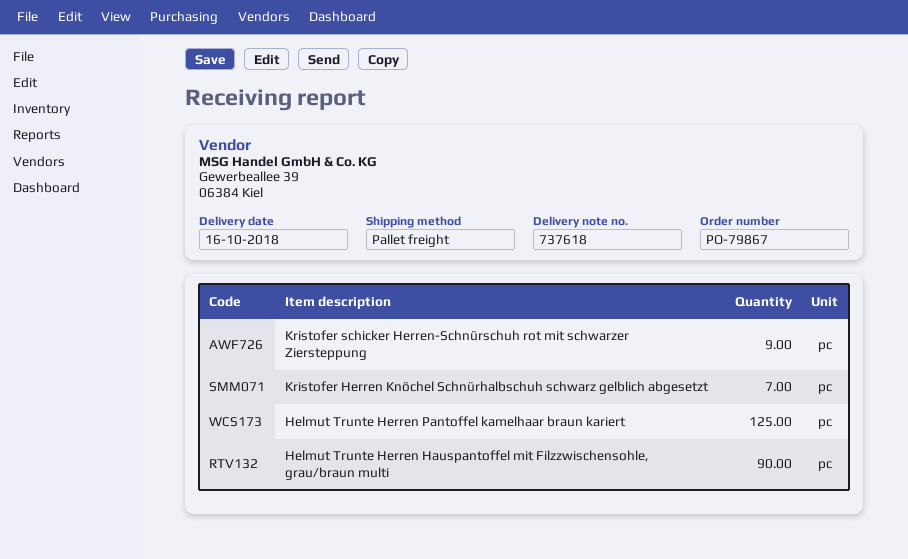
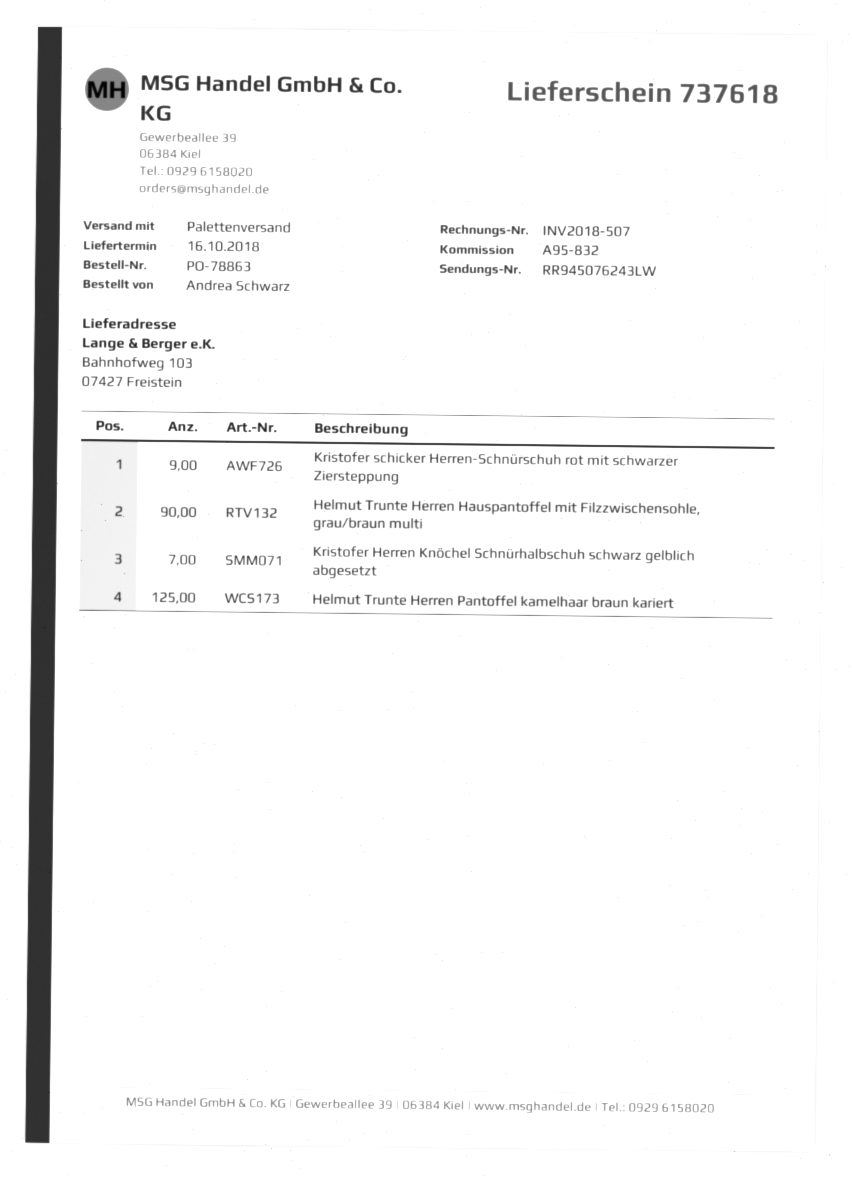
order number: PO-79867 -> PO-78863

